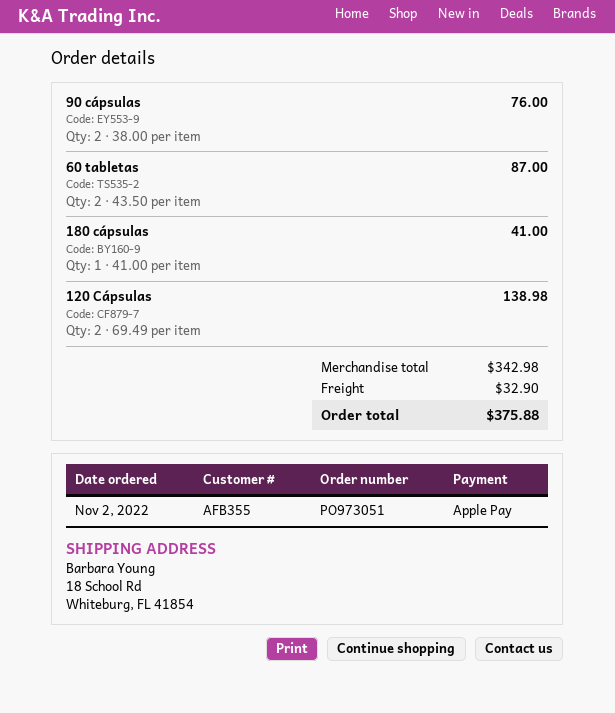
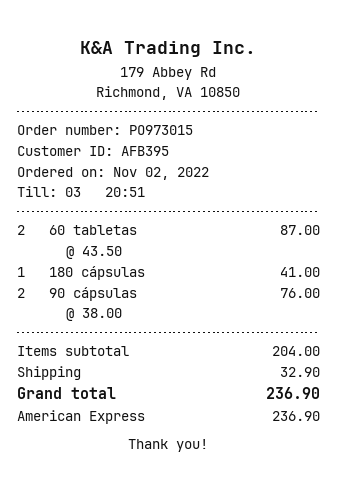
order number: PO973051 -> PO973015
customer number: AFB355 -> AFB395
payment method: Apple Pay -> American Express
120 Cápsulas: 2 x 69.49 = 138.98 -> none
subtotal: 342.98 -> 204.00
total: 375.88 -> 236.90

